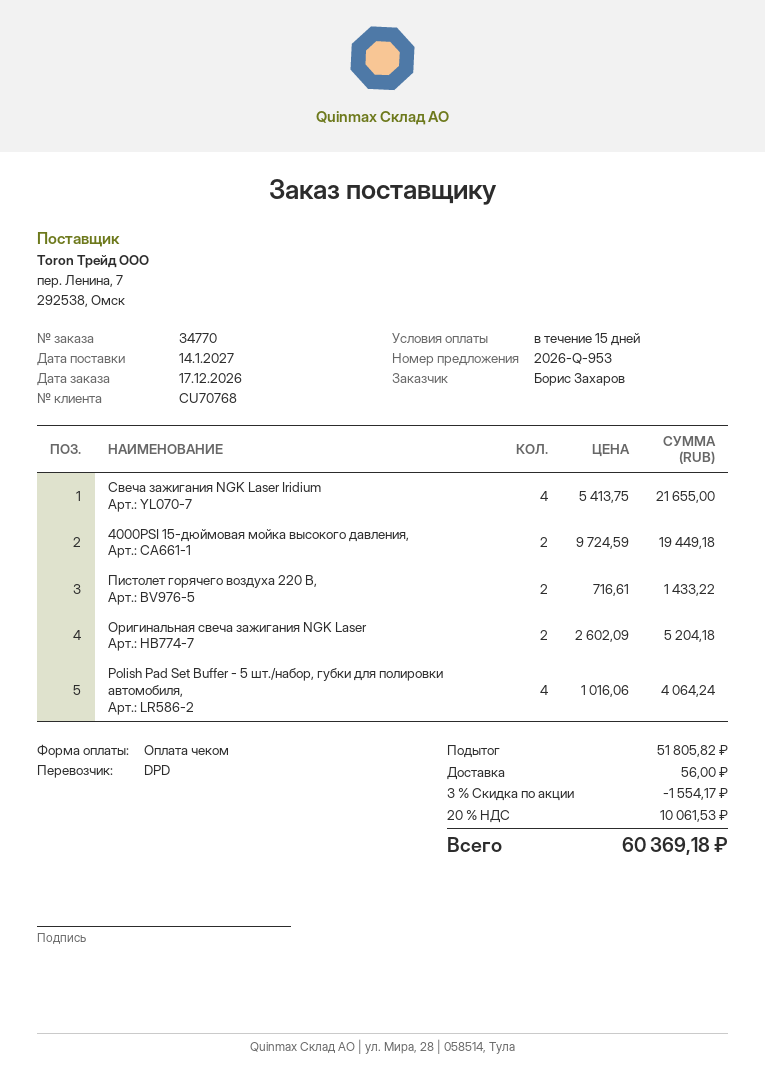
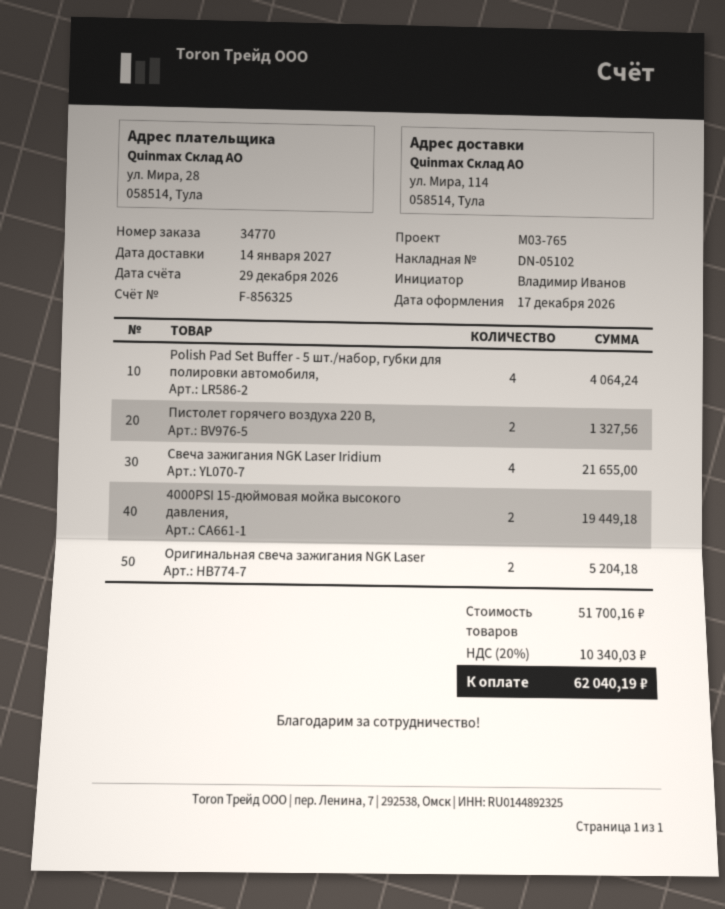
ordered by: Борис Захаров -> Владимир Иванов
Пистолет горячего воздуха 220 В,: 2 for 1433.22 -> 2 for 1327.56
subtotal: 51805.82 -> 51700.16
discount: 3% = 1554.17 -> none
shipping: 56.00 -> none
tax: 20% = 10061.53 -> 20% = 10340.03
total: 60369.18 -> 62040.19

